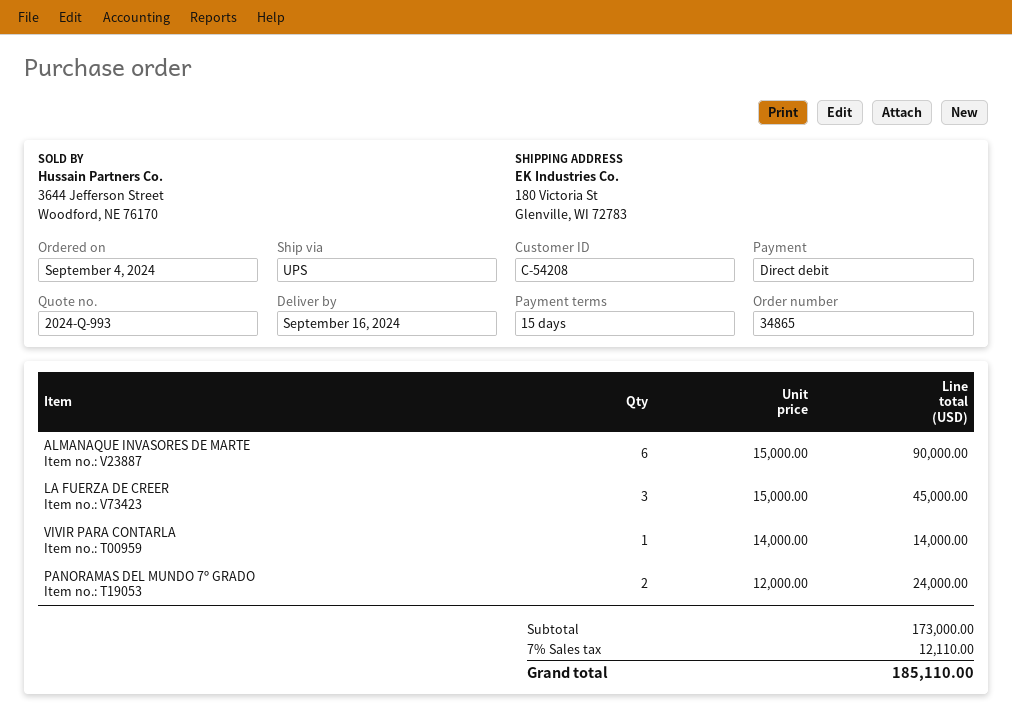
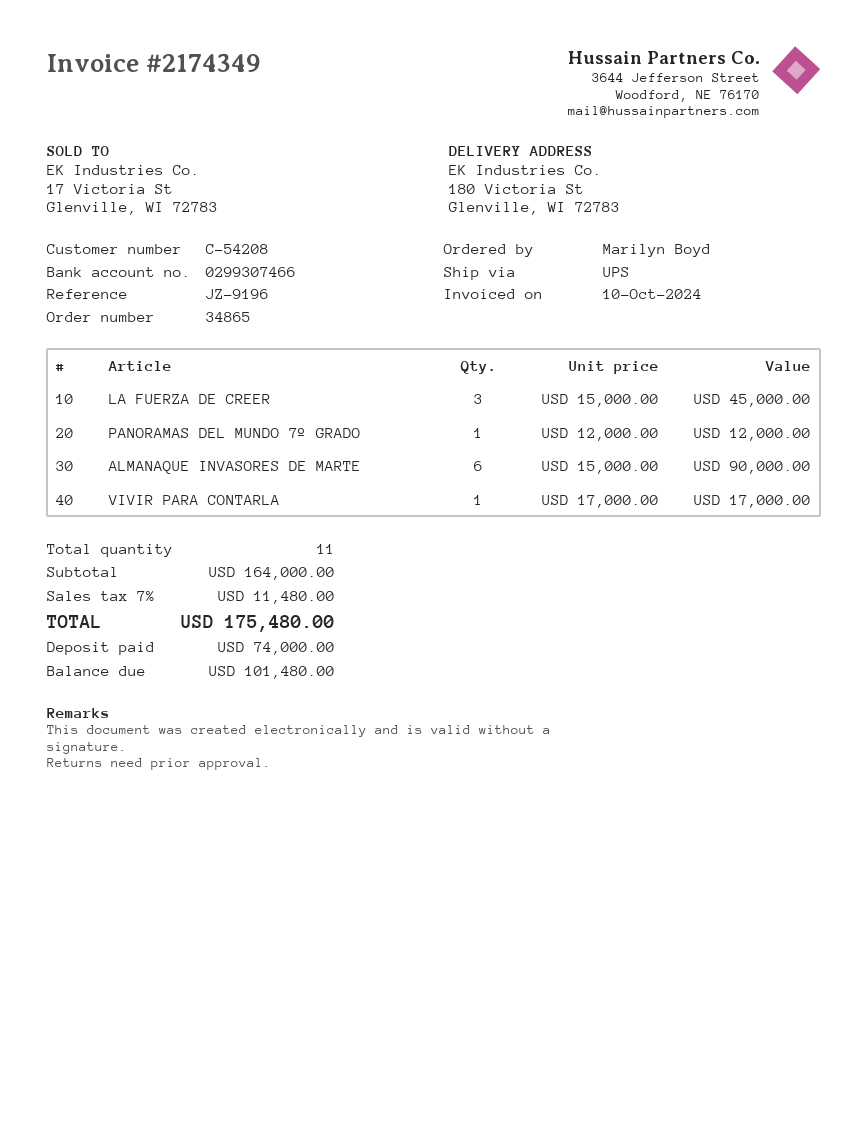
VIVIR PARA CONTARLA: 1 x 14000.00 = 14000.00 -> 1 x 17000.00 = 17000.00
PANORAMAS DEL MUNDO 7º GRADO: 2 x 12000.00 = 24000.00 -> 1 x 12000.00 = 12000.00
subtotal: 173000.00 -> 164000.00
tax: 7% = 12110.00 -> 7% = 11480.00
total: 185110.00 -> 175480.00

